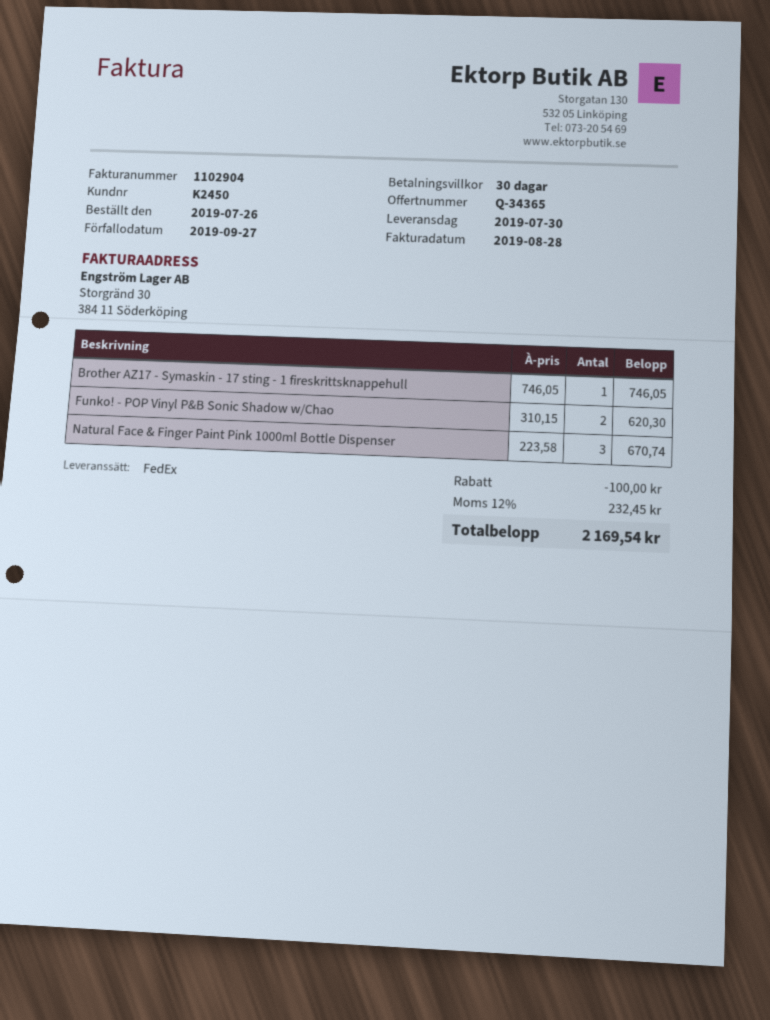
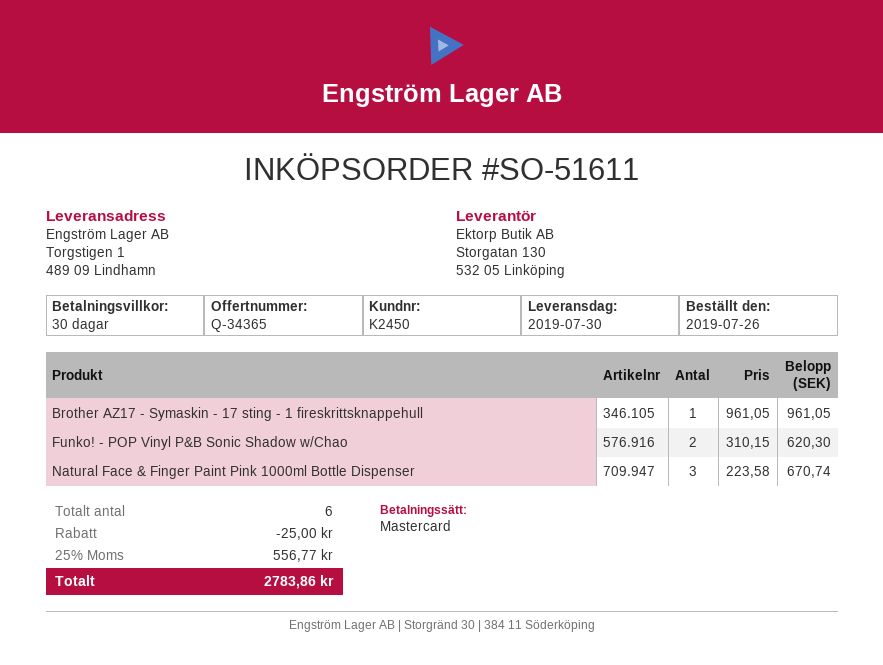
Brother AZ17 - Symaskin - 17 sting - 1 fireskrittsknappehull: 1 x 746.05 = 746.05 -> 1 x 961.05 = 961.05
discount: 100.00 -> 25.00
tax: 12% = 232.45 -> 25% = 556.77
total: 2169.54 -> 2783.86

